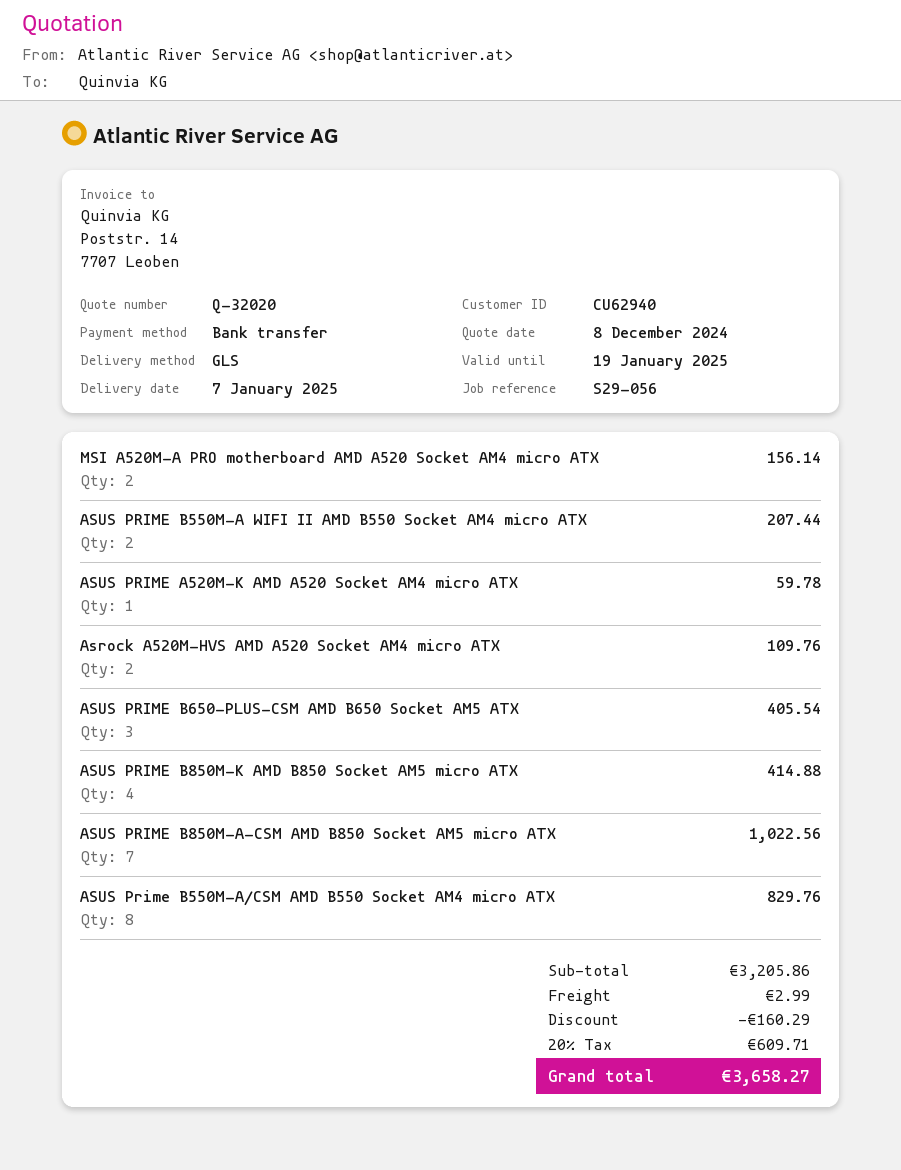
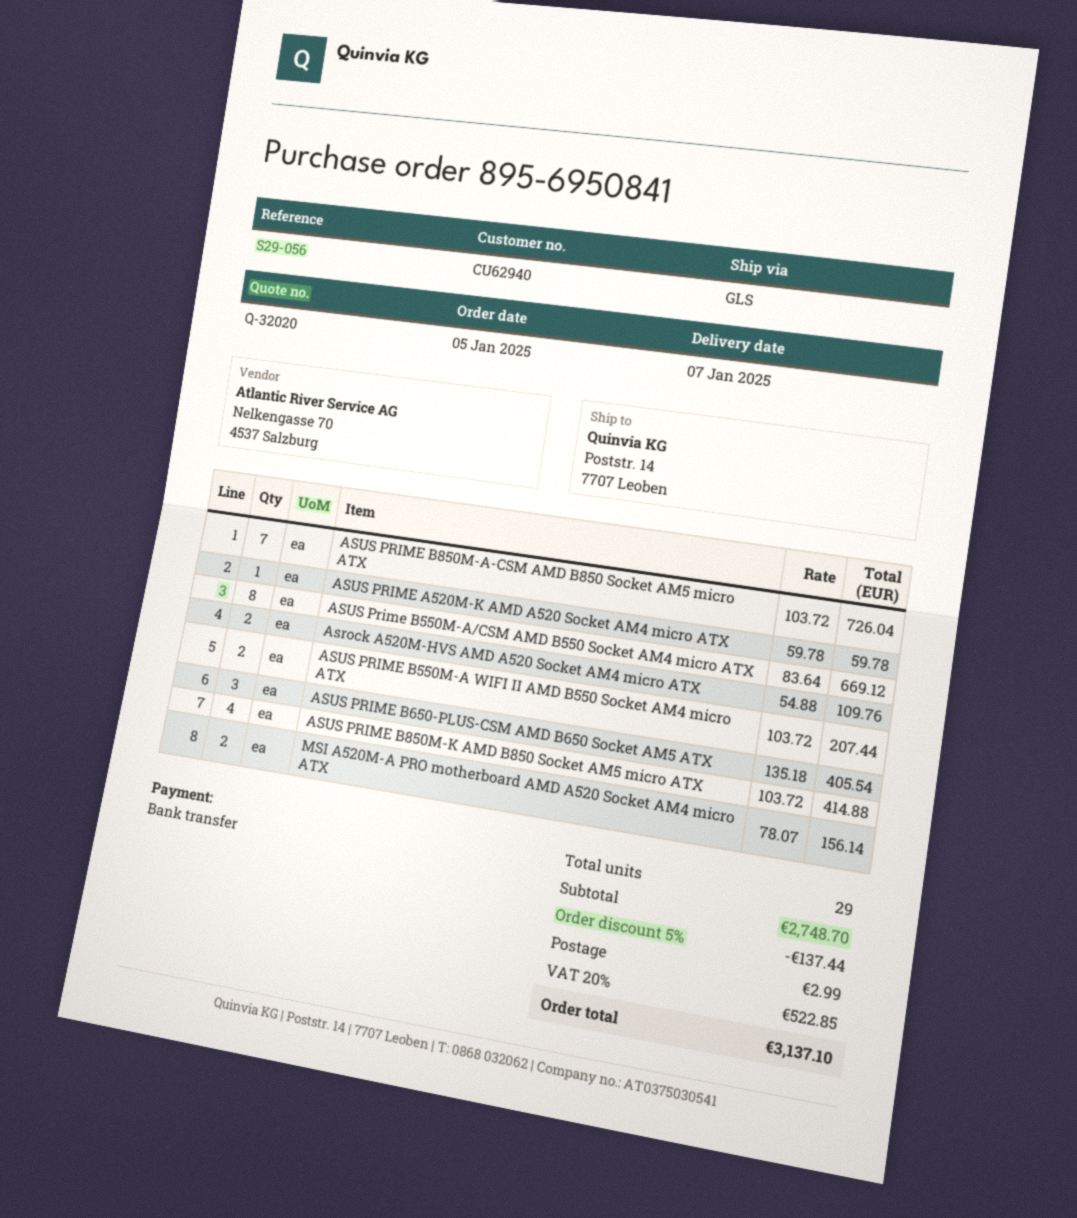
ASUS PRIME B850M-A-CSM AMD B850 Socket AM5 micro ATX: 7 for 1022.56 -> 7 for 726.04
ASUS Prime B550M-A/CSM AMD B550 Socket AM4 micro ATX: 8 for 829.76 -> 8 for 669.12
subtotal: 3205.86 -> 2748.70
discount: 160.29 -> 137.44
tax: 20% = 609.71 -> 20% = 522.85
total: 3658.27 -> 3137.10

